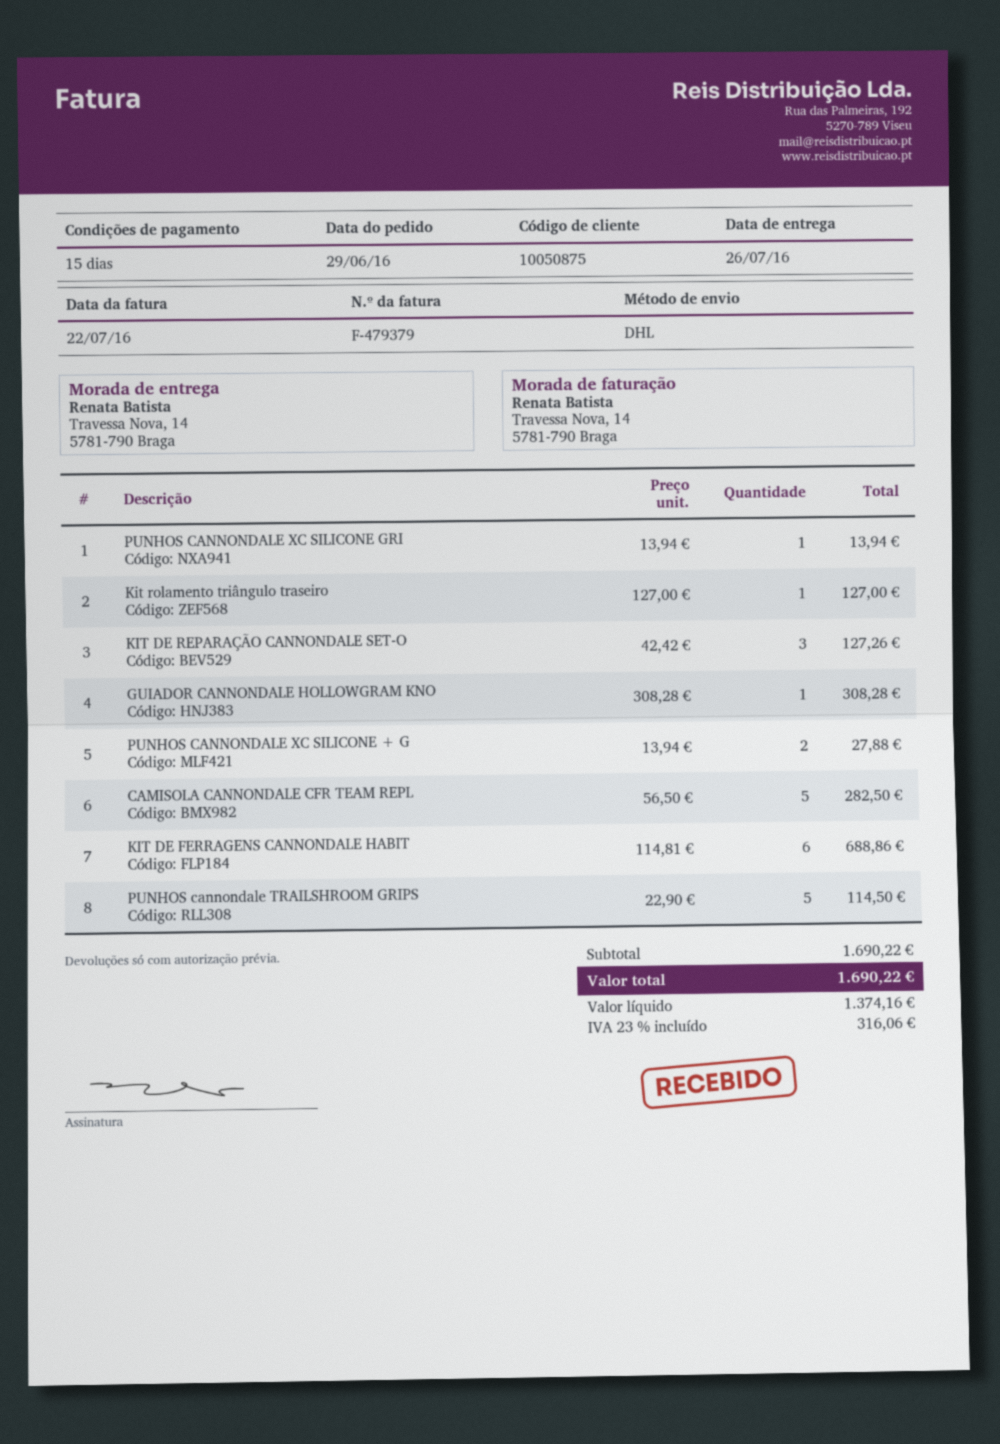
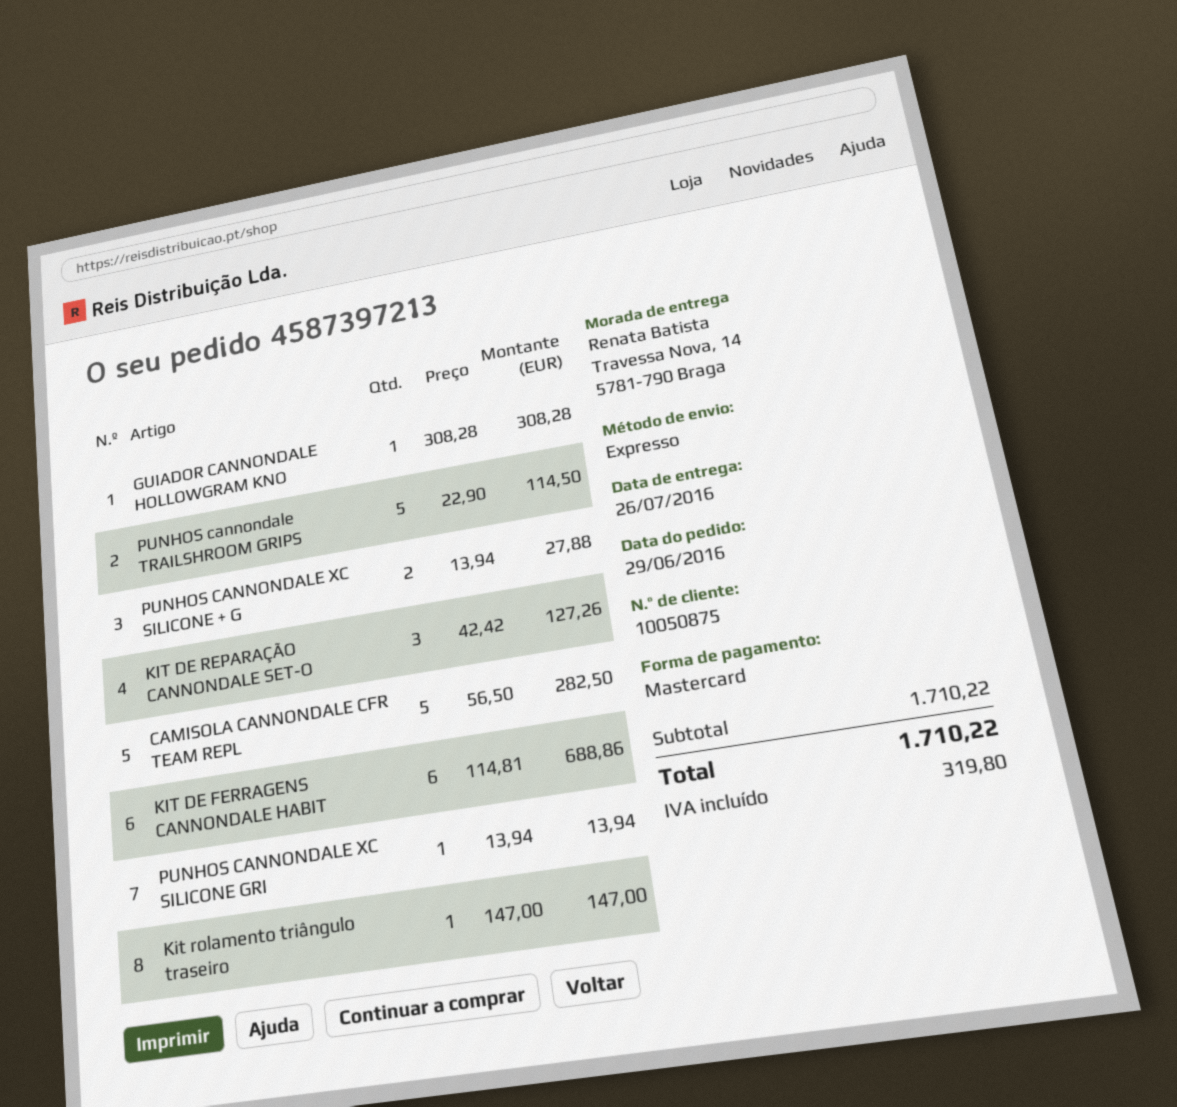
shipping method: DHL -> express
Kit rolamento triângulo traseiro: 1 x 127.00 = 127.00 -> 1 x 147.00 = 147.00
subtotal: 1690.22 -> 1710.22
tax: 316.06 -> 319.80
total: 1690.22 -> 1710.22

